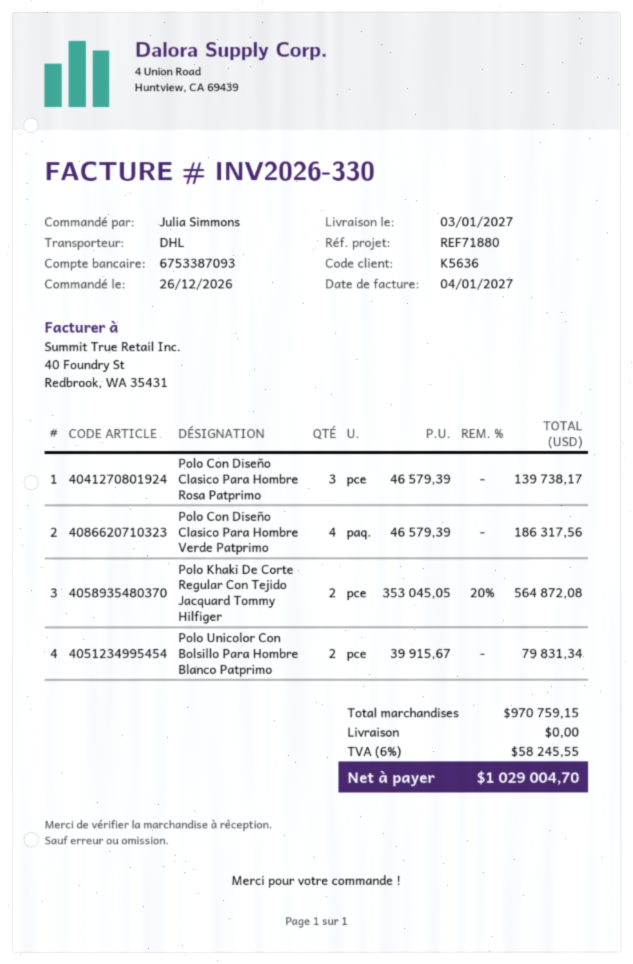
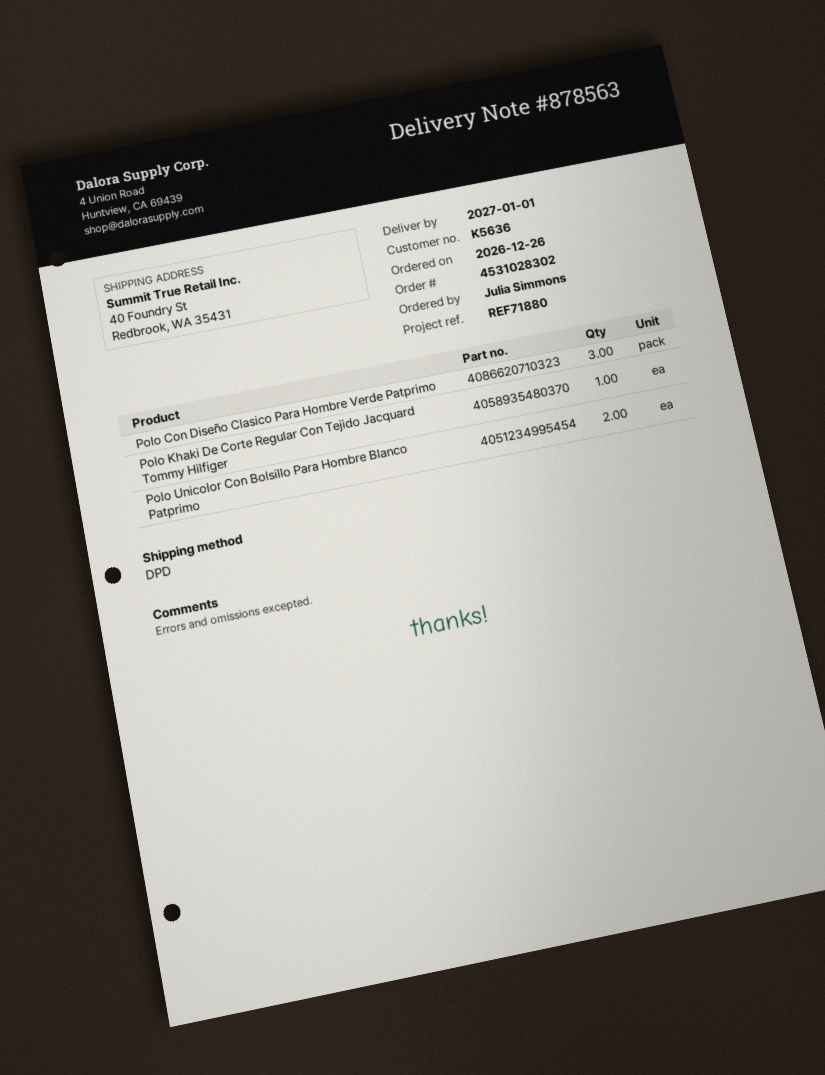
delivery date: 2027-01-03 -> 2027-01-01
shipping method: DHL -> DPD
Polo Con Diseño Clasico Para Hombre Rosa Patprimo: 3 -> none
Polo Con Diseño Clasico Para Hombre Verde Patprimo: 4 -> 3
Polo Khaki De Corte Regular Con Tejido Jacquard Tommy Hilfiger: 2 -> 1

